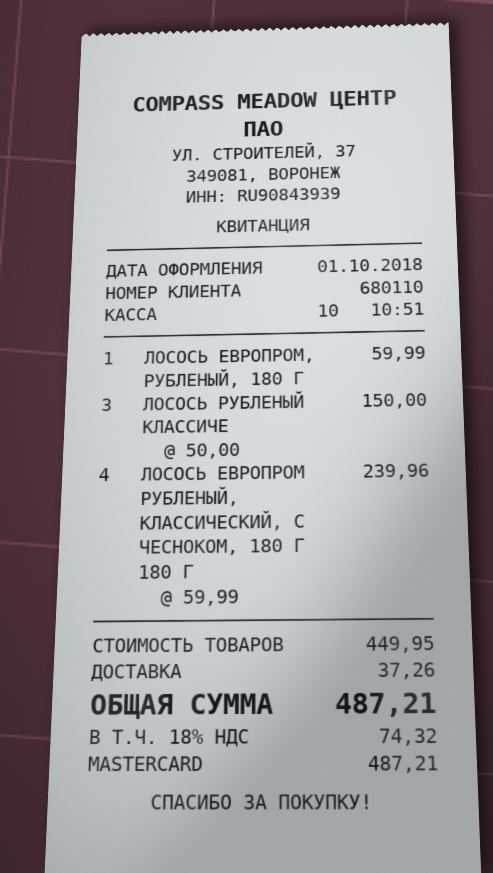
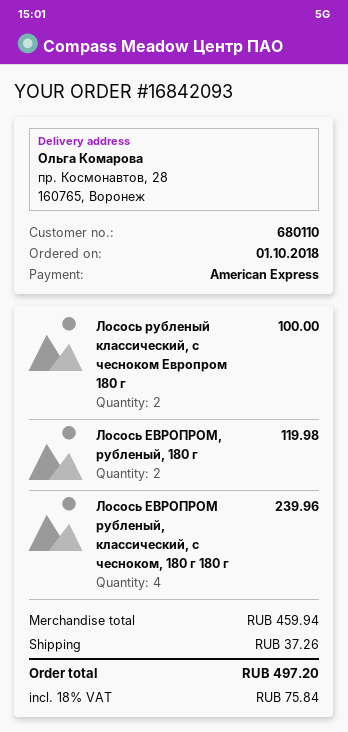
payment method: Mastercard -> American Express
ЛОСОСЬ ЕВРОПРОМ, РУБЛЕНЫЙ, 180 Г: 1 for 59.99 -> 2 for 119.98
ЛОСОСЬ РУБЛЕНЫЙ КЛАССИЧЕ: 3 for 150.00 -> 2 for 100.00
subtotal: 449.95 -> 459.94
tax: 18% = 74.32 -> 18% = 75.84
total: 487.21 -> 497.20

